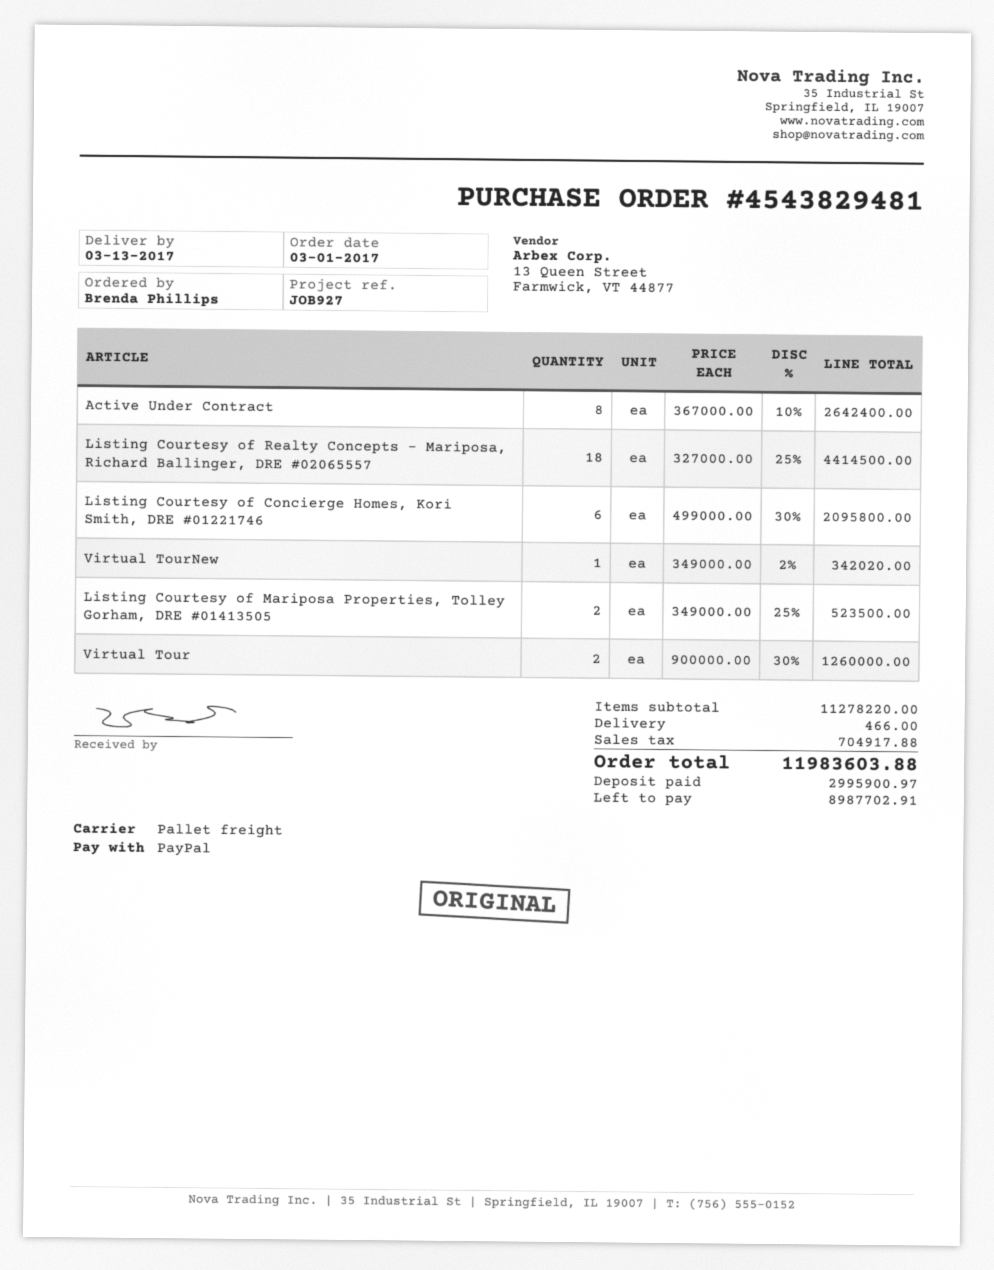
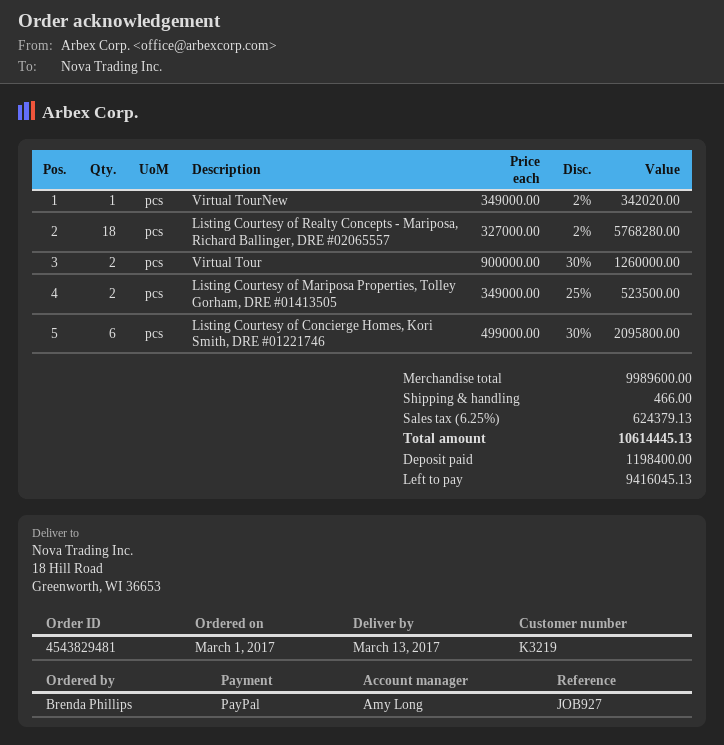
Active Under Contract: 8 x 367000.00 - 10% = 2642400.00 -> none
Listing Courtesy of Realty Concepts - Mariposa, Richard Ballinger, DRE #02065557: 18 x 327000.00 - 25% = 4414500.00 -> 18 x 327000.00 - 2% = 5768280.00
subtotal: 11278220.00 -> 9989600.00
tax: 704917.88 -> 624379.13
total: 11983603.88 -> 10614445.13
deposit: 2995900.97 -> 1198400.00
balance: 8987702.91 -> 9416045.13

